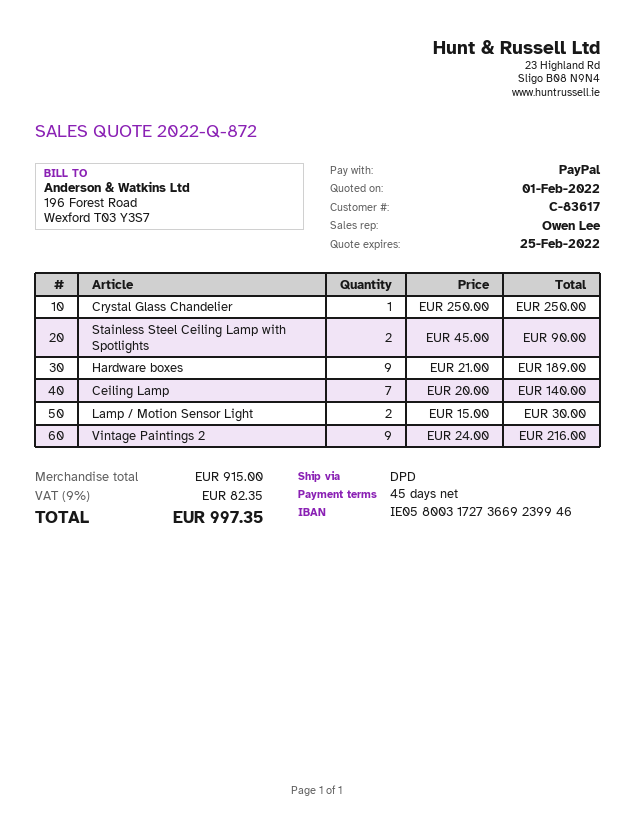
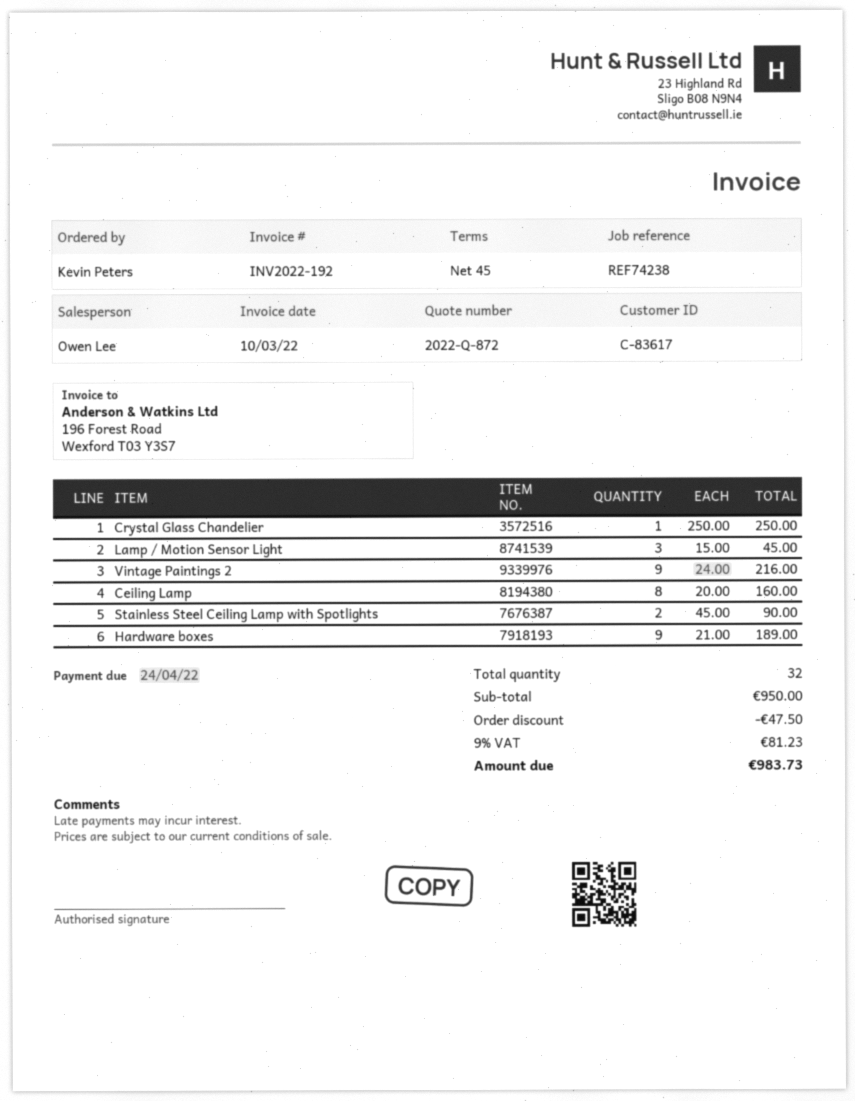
Ceiling Lamp: 7 x 20.00 = 140.00 -> 8 x 20.00 = 160.00
Lamp / Motion Sensor Light: 2 x 15.00 = 30.00 -> 3 x 15.00 = 45.00
subtotal: 915.00 -> 950.00
discount: none -> 47.50
tax: 9% = 82.35 -> 9% = 81.23
total: 997.35 -> 983.73

